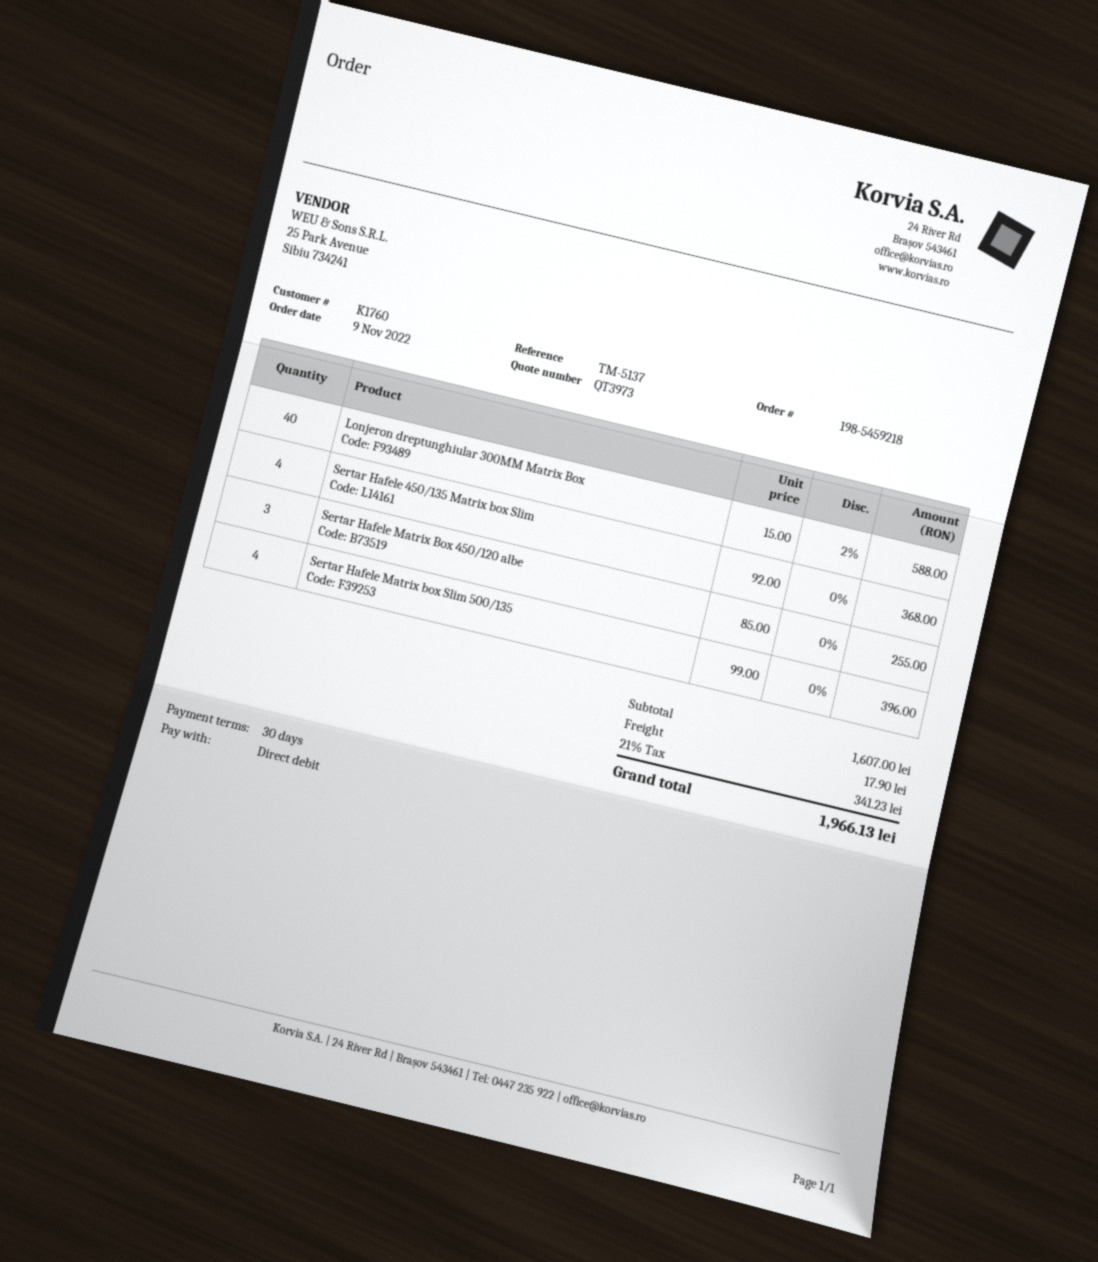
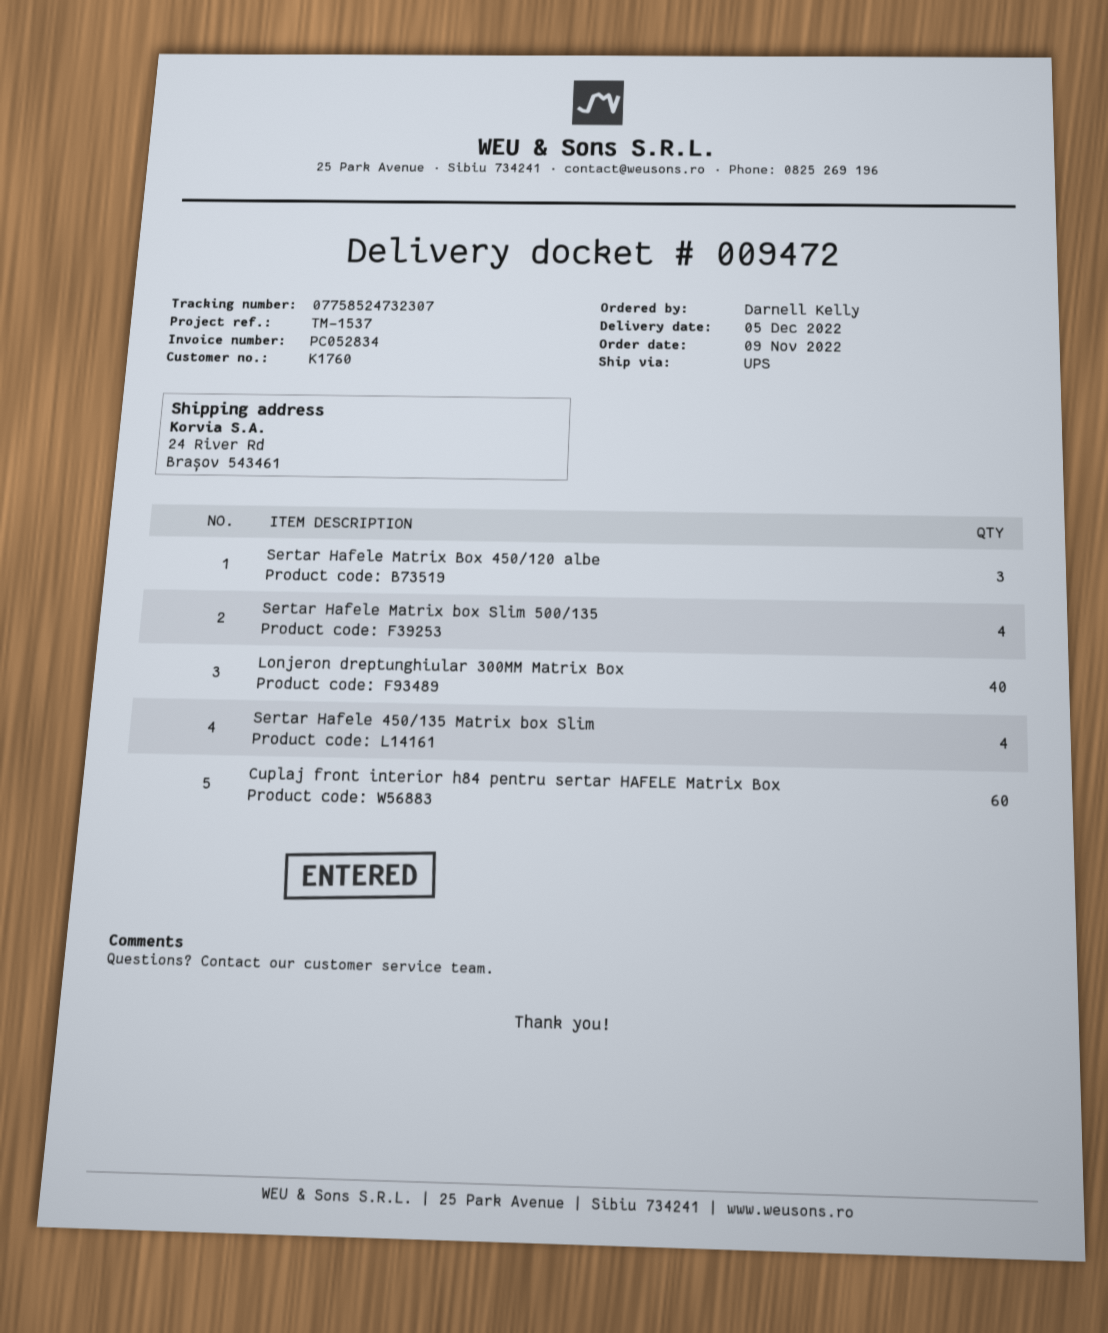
reference: TM-5137 -> TM-1537
Cuplaj front interior h84 pentru sertar HAFELE Matrix Box: none -> 60

